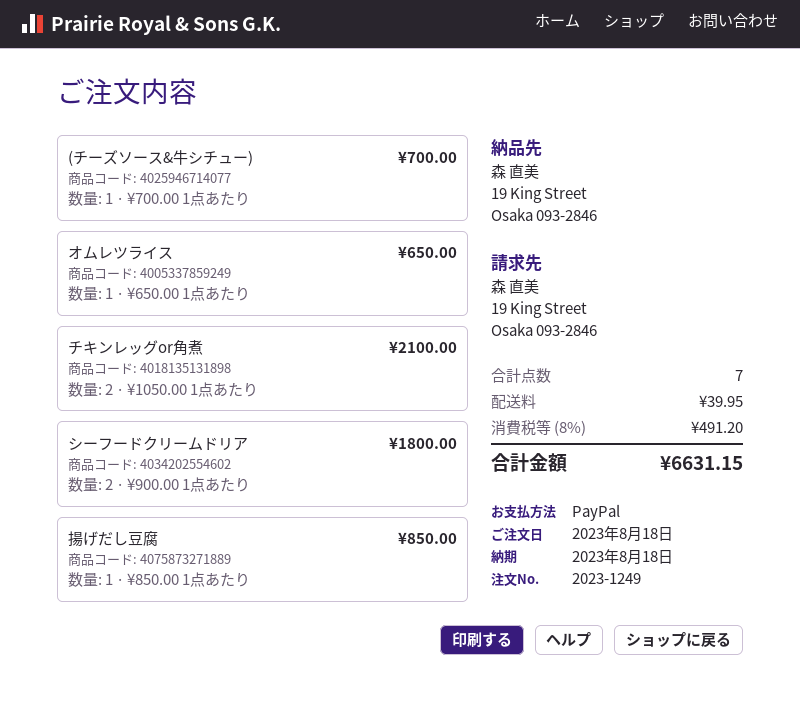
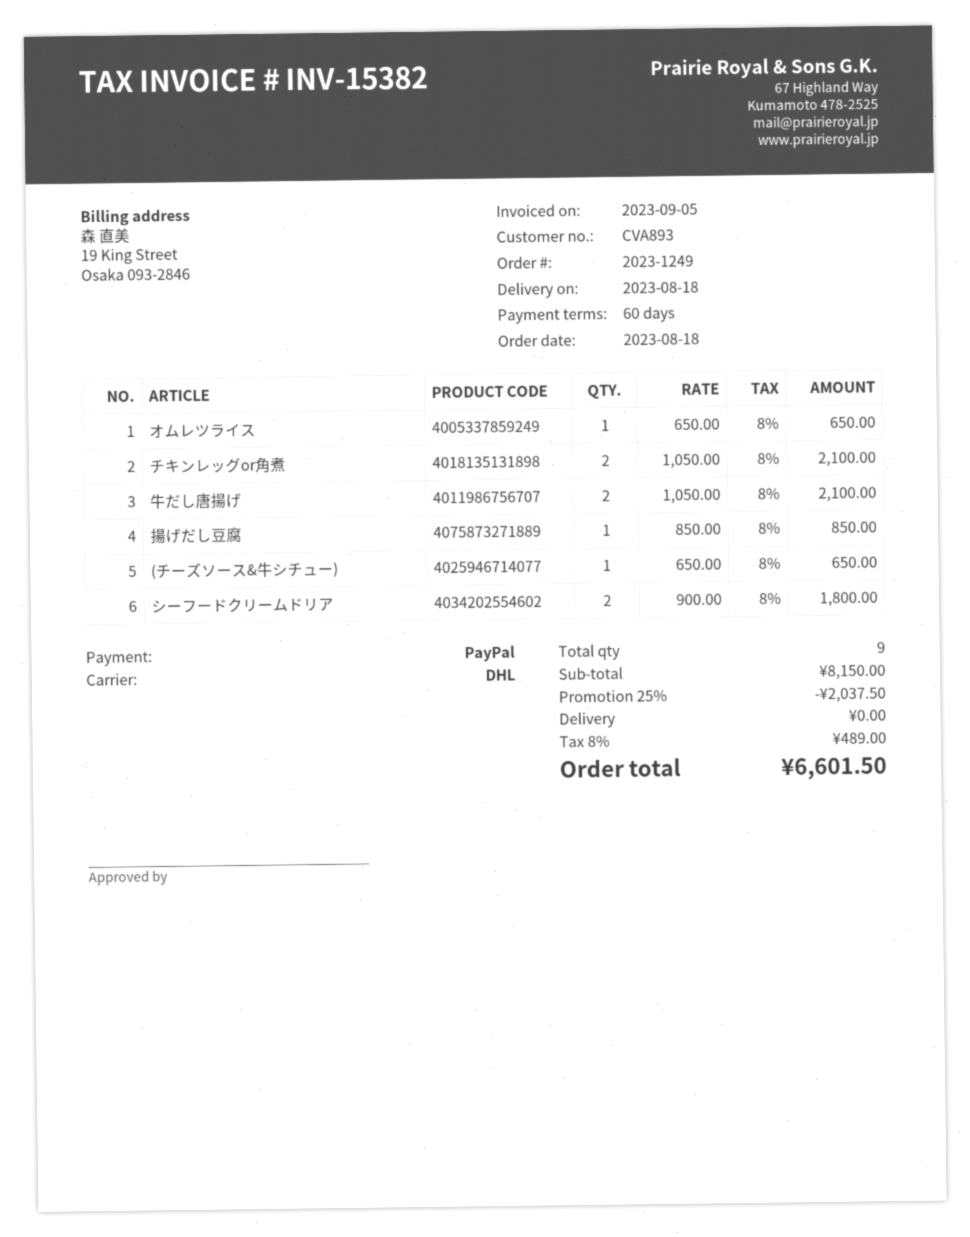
(チーズソース&牛シチュー): 1 x 700.00 = 700.00 -> 1 x 650.00 = 650.00
牛だし唐揚げ: none -> 2 x 1050.00 = 2100.00
total quantity: 7 -> 9
discount: none -> 25% = 2037.50
shipping: 39.95 -> 0.00
tax: 8% = 491.20 -> 8% = 489.00
total: 6631.15 -> 6601.50

